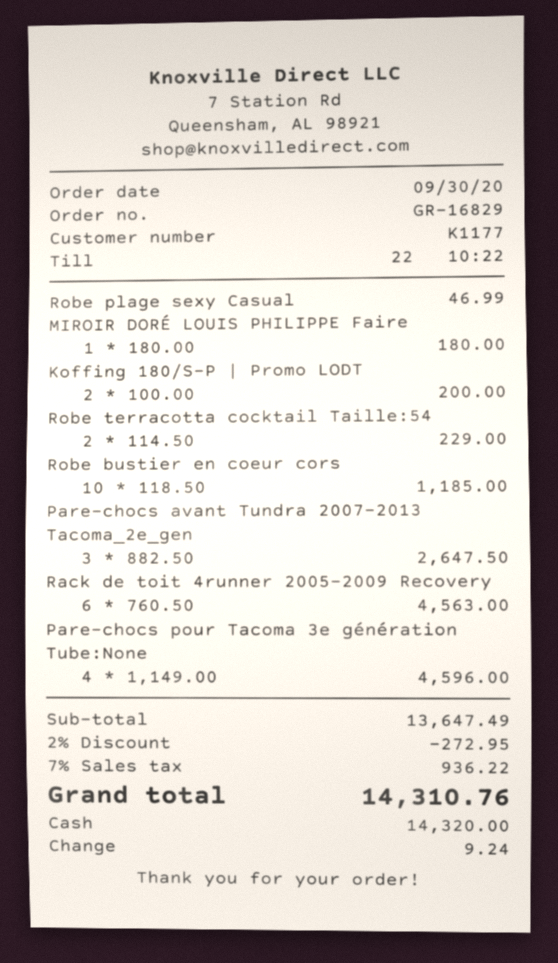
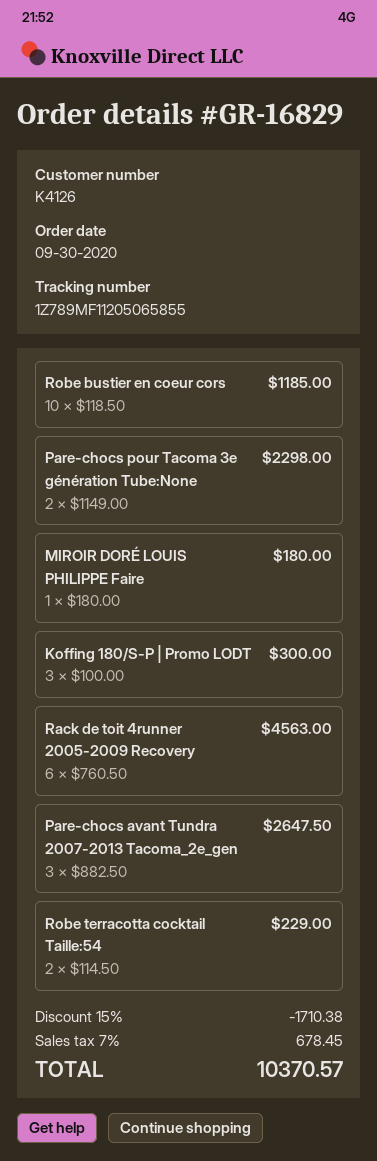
customer number: K1177 -> K4126
Robe plage sexy Casual: 1 x 46.99 = 46.99 -> none
Koffing 180/S-P | Promo LODT: 2 x 100.00 = 200.00 -> 3 x 100.00 = 300.00
Pare-chocs pour Tacoma 3e génération Tube:None: 4 x 1149.00 = 4596.00 -> 2 x 1149.00 = 2298.00
discount: 2% = 272.95 -> 15% = 1710.38
tax: 7% = 936.22 -> 7% = 678.45
total: 14310.76 -> 10370.57

